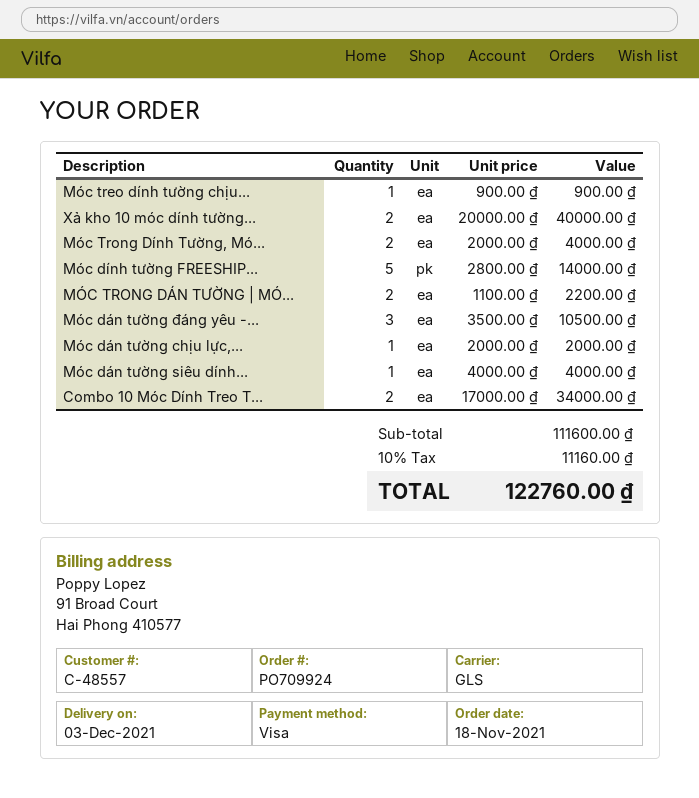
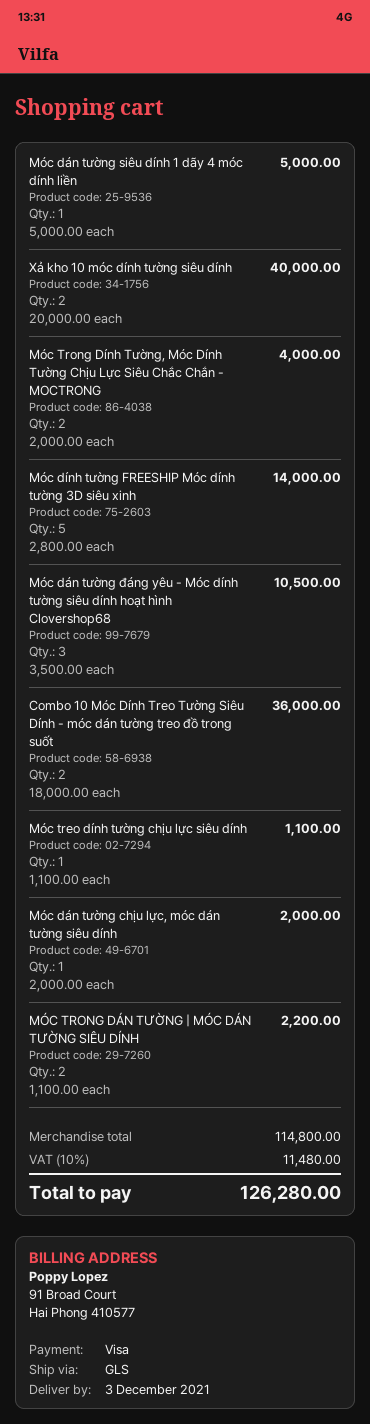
Móc treo dính tường chịu...: 1 x 900.00 = 900.00 -> 1 x 1100.00 = 1100.00
Móc dán tường siêu dính...: 1 x 4000.00 = 4000.00 -> 1 x 5000.00 = 5000.00
Combo 10 Móc Dính Treo T...: 2 x 17000.00 = 34000.00 -> 2 x 18000.00 = 36000.00
subtotal: 111600.00 -> 114800.00
tax: 10% = 11160.00 -> 10% = 11480.00
total: 122760.00 -> 126280.00

